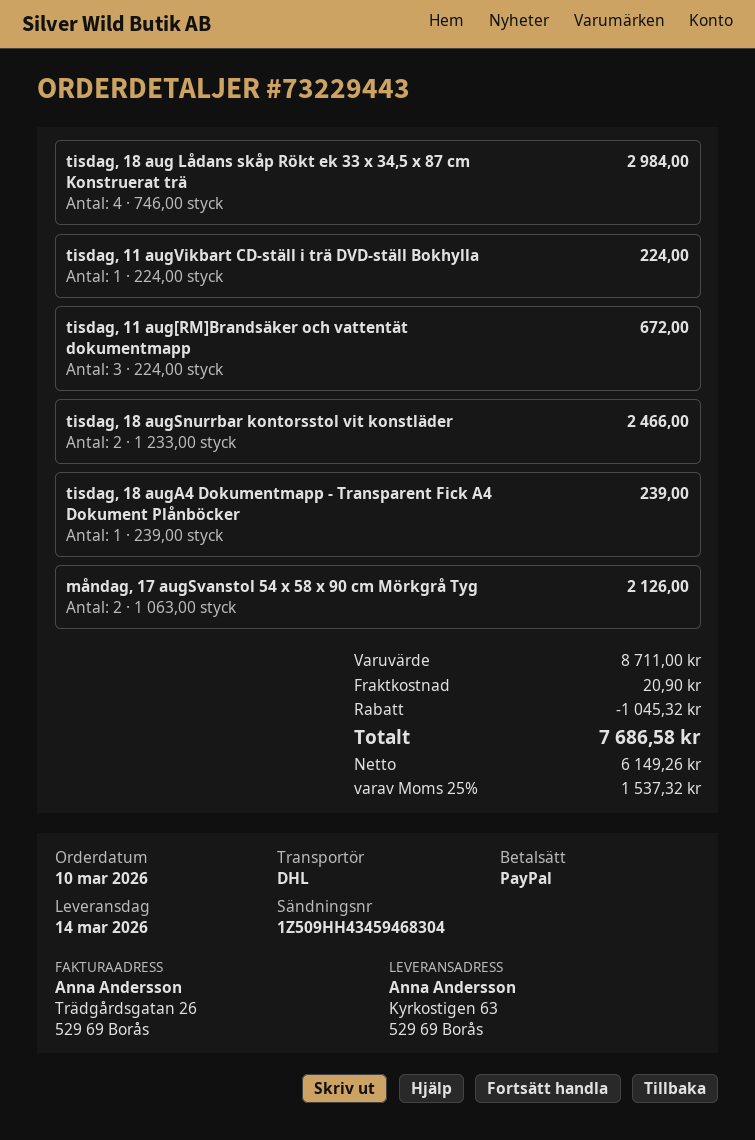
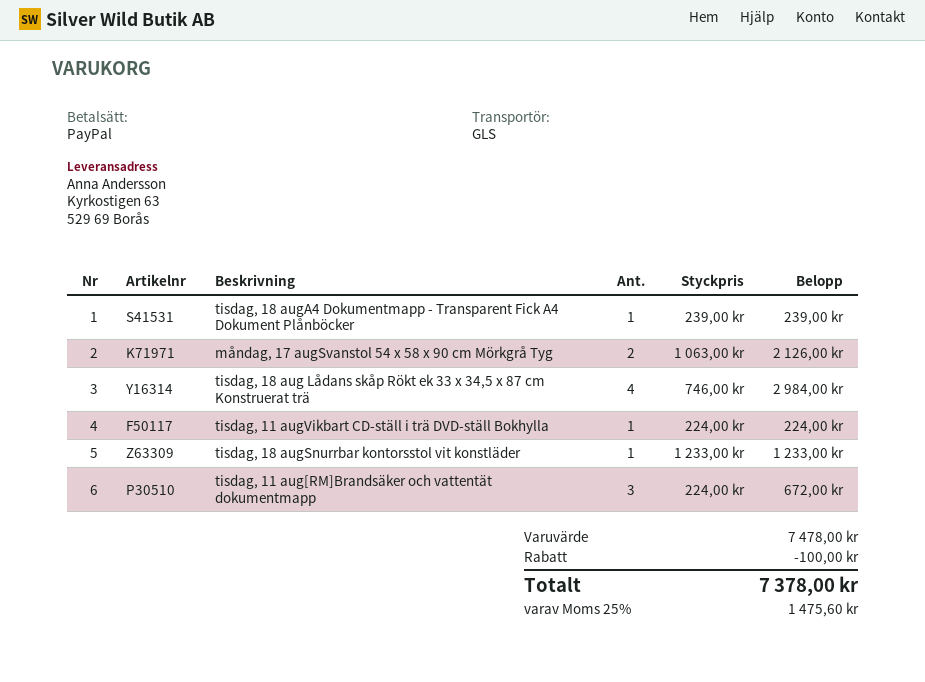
shipping method: DHL -> GLS
tisdag, 18 augSnurrbar kontorsstol vit konstläder: 2 x 1233.00 = 2466.00 -> 1 x 1233.00 = 1233.00
subtotal: 8711.00 -> 7478.00
discount: 1045.32 -> 100.00
shipping: 20.90 -> none
tax: 25% = 1537.32 -> 25% = 1475.60
total: 7686.58 -> 7378.00

